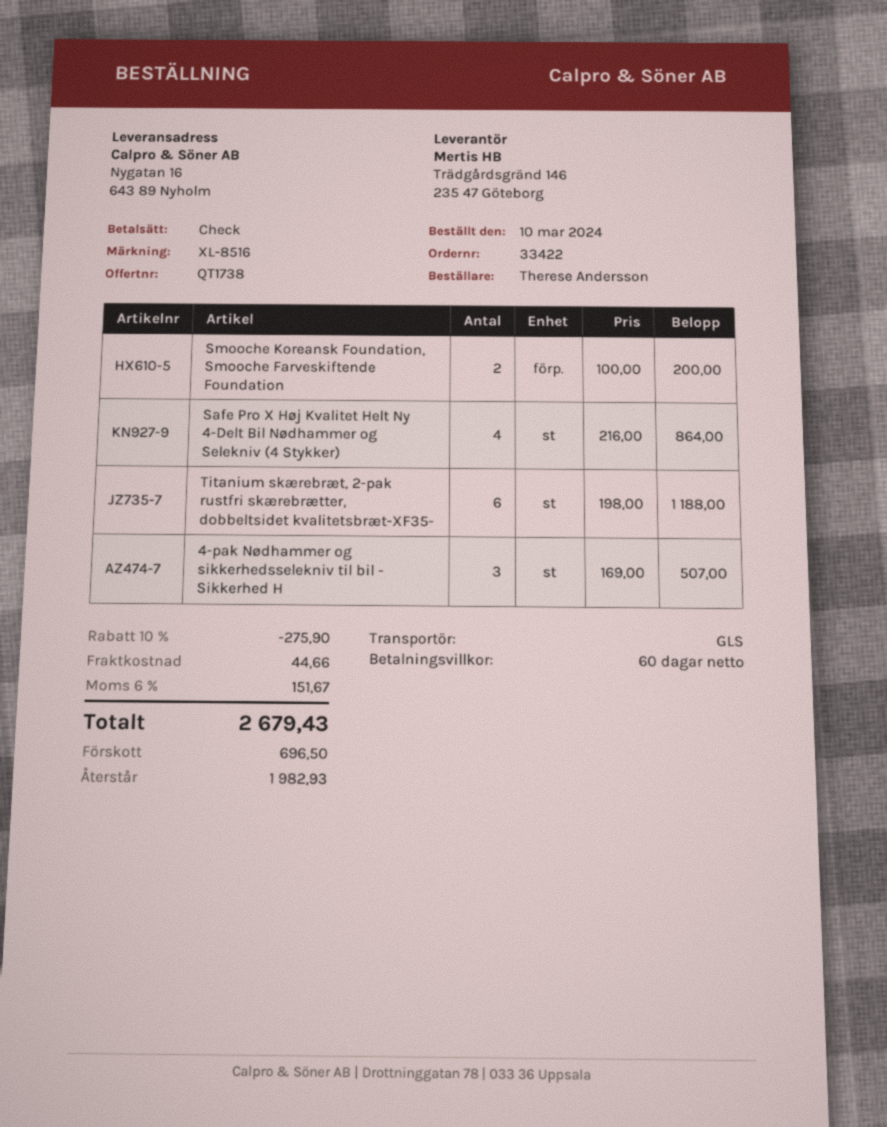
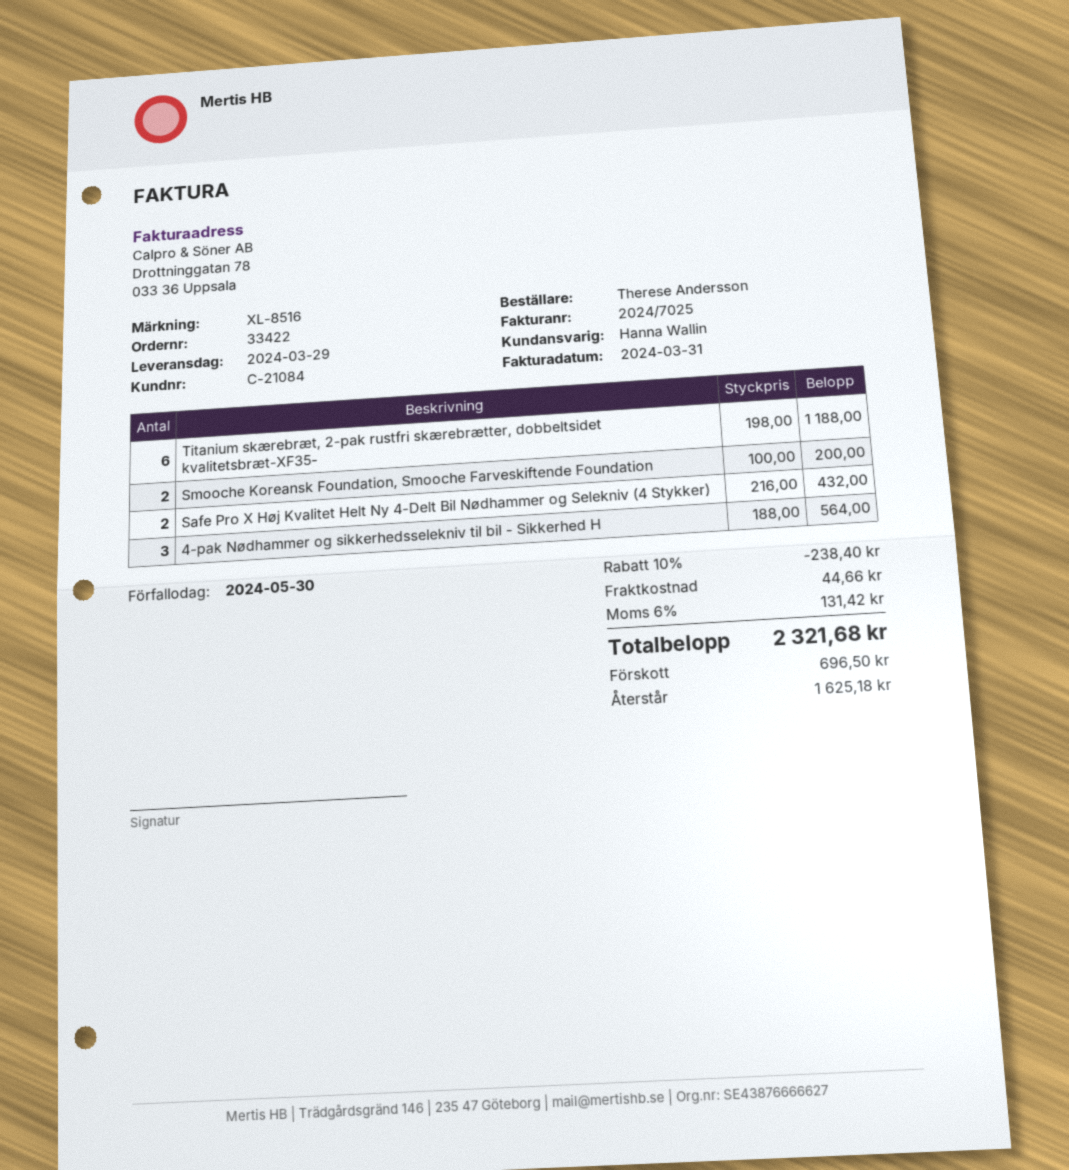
Safe Pro X Høj Kvalitet Helt Ny 4-Delt Bil Nødhammer og Selekniv (4 Stykker): 4 x 216.00 = 864.00 -> 2 x 216.00 = 432.00
4-pak Nødhammer og sikkerhedsselekniv til bil - Sikkerhed H: 3 x 169.00 = 507.00 -> 3 x 188.00 = 564.00
discount: 10% = 275.90 -> 10% = 238.40
tax: 6% = 151.67 -> 6% = 131.42
total: 2679.43 -> 2321.68
balance: 1982.93 -> 1625.18

